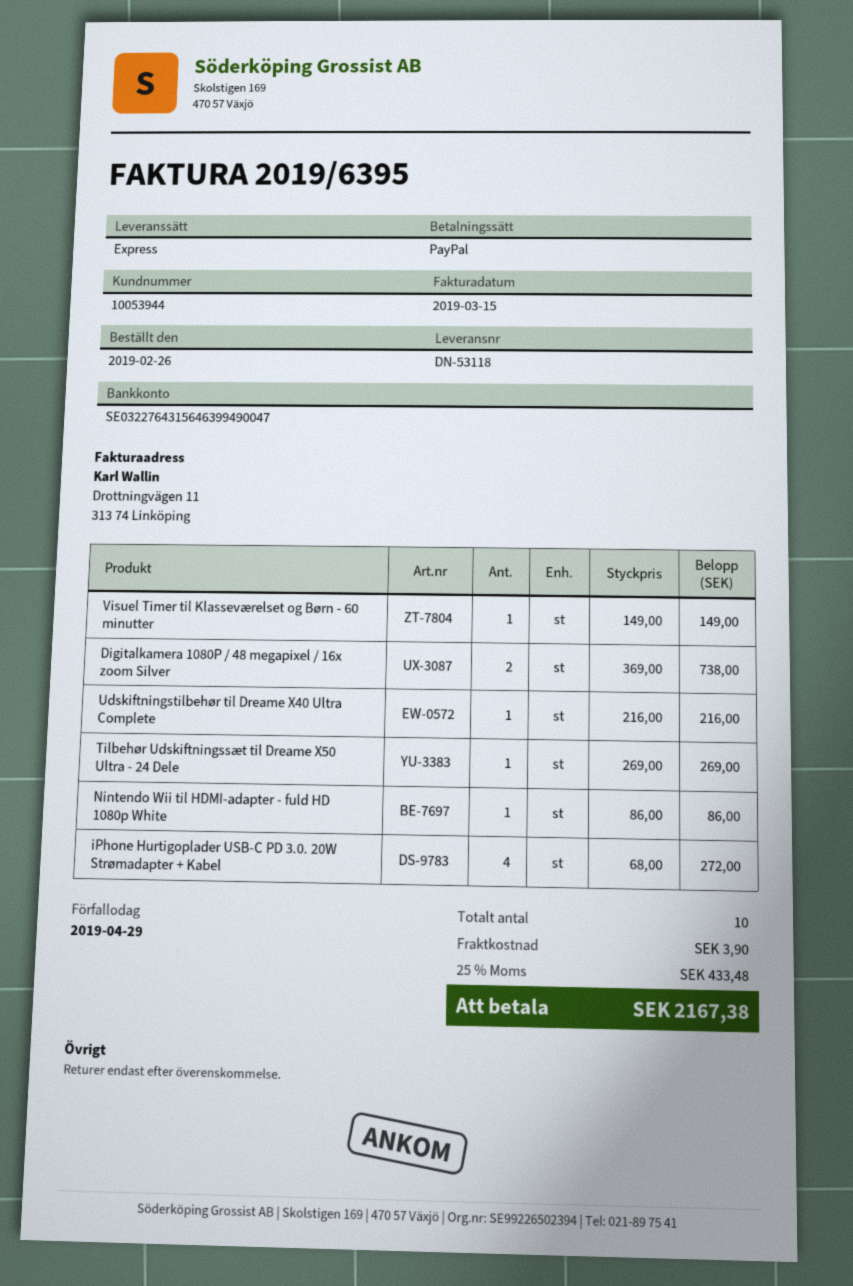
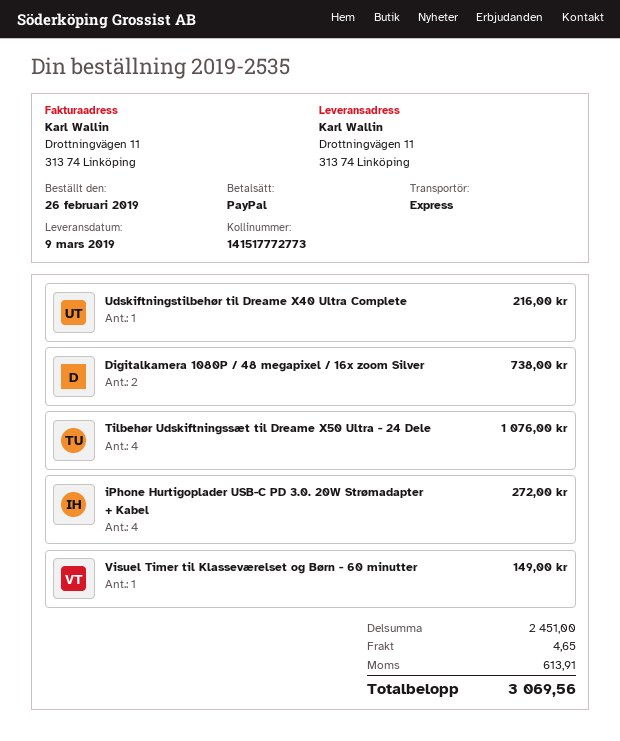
Tilbehør Udskiftningssæt til Dreame X50 Ultra - 24 Dele: 1 for 269.00 -> 4 for 1076.00
Nintendo Wii til HDMI-adapter - fuld HD 1080p White: 1 for 86.00 -> none
shipping: 3.90 -> 4.65
tax: 433.48 -> 613.91
total: 2167.38 -> 3069.56

